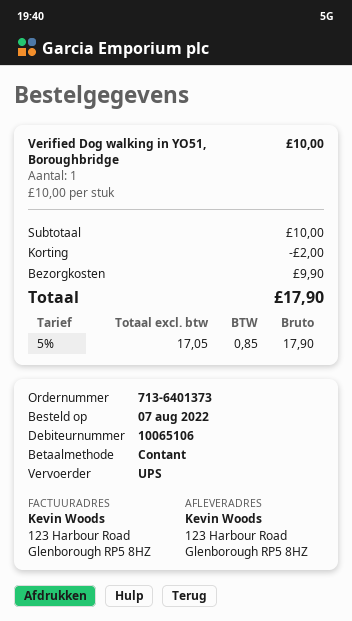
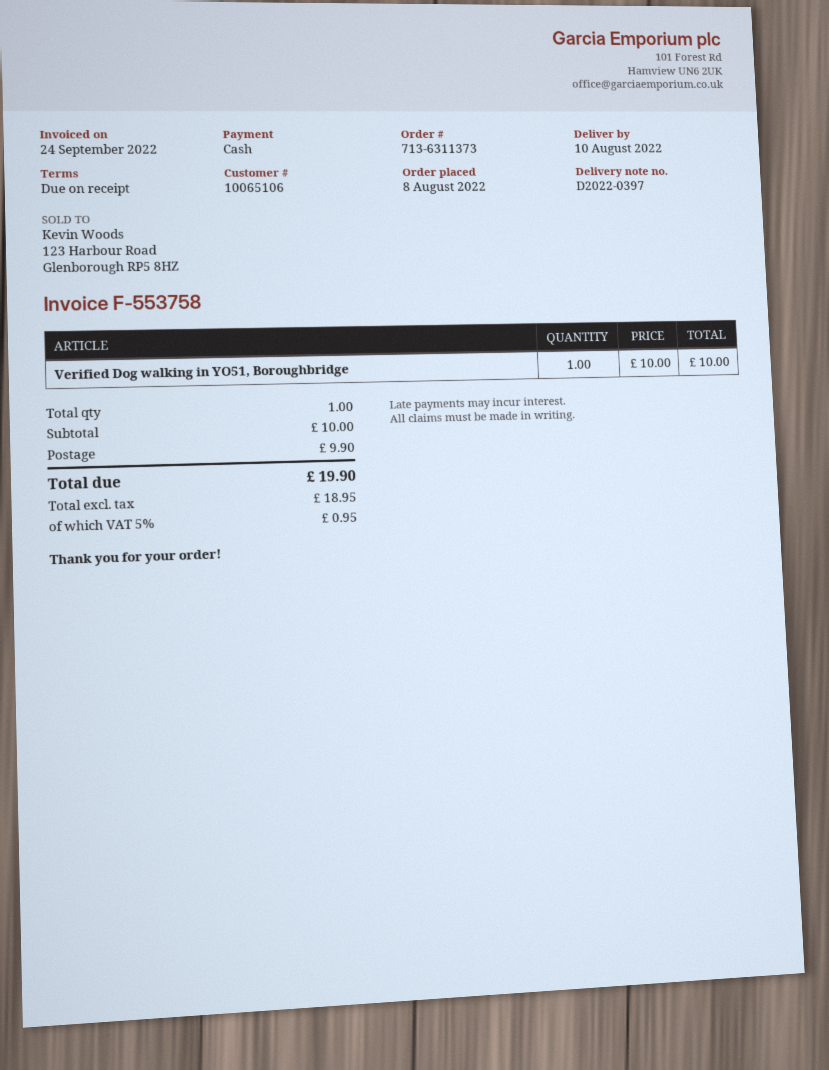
order number: 713-6401373 -> 713-6311373
order date: 2022-08-07 -> 2022-08-08
discount: 2.00 -> none
net: 17.05 -> 18.95
tax: 5% = 0.85 -> 5% = 0.95
total: 17.90 -> 19.90

